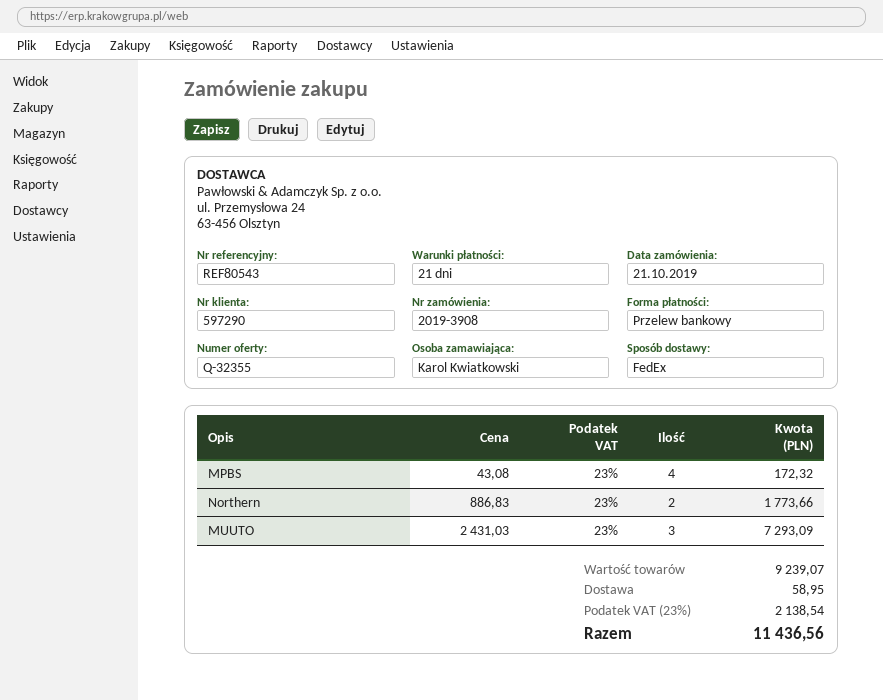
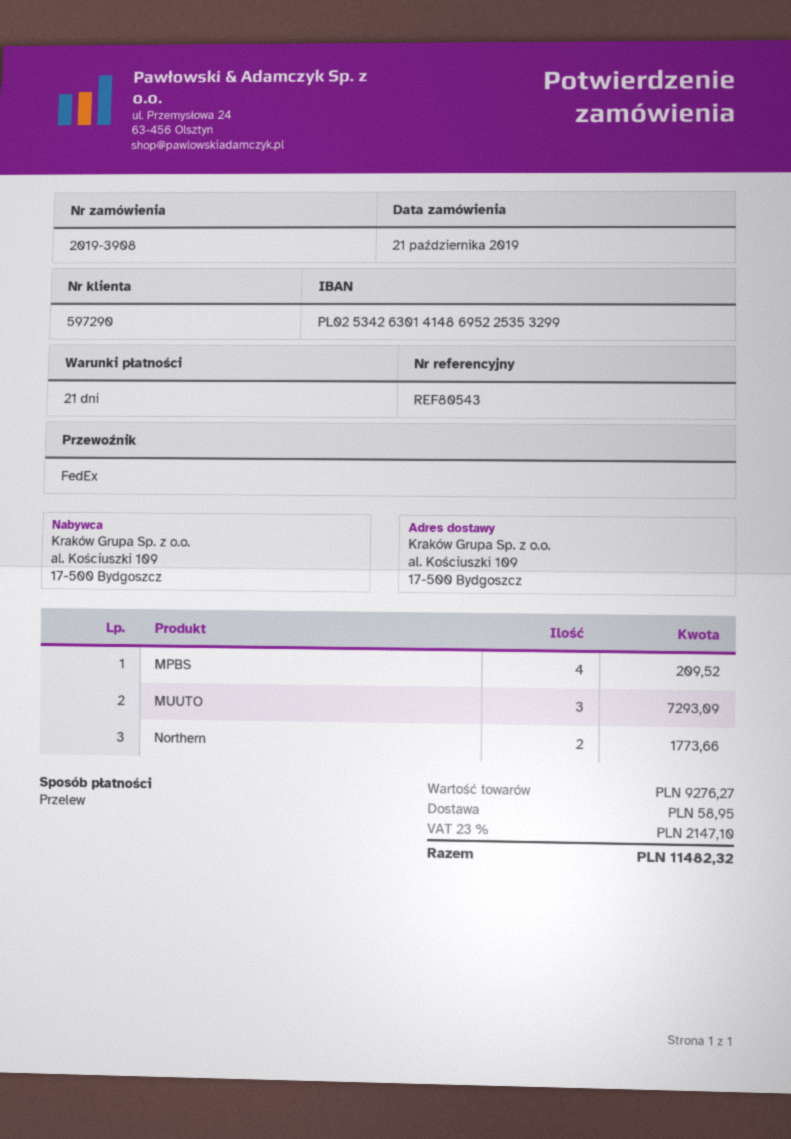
MPBS: 4 for 172.32 -> 4 for 209.52
subtotal: 9239.07 -> 9276.27
tax: 23% = 2138.54 -> 23% = 2147.10
total: 11436.56 -> 11482.32

